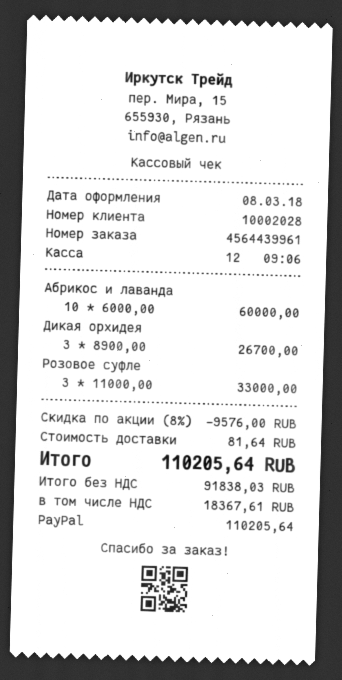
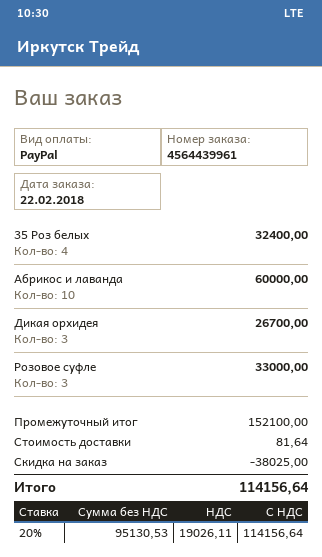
order date: 2018-03-08 -> 2018-02-22
35 Роз белых: none -> 4 for 32400.00
discount: 9576.00 -> 38025.00
net: 91838.03 -> 95130.53
tax: 18367.61 -> 19026.11
total: 110205.64 -> 114156.64

